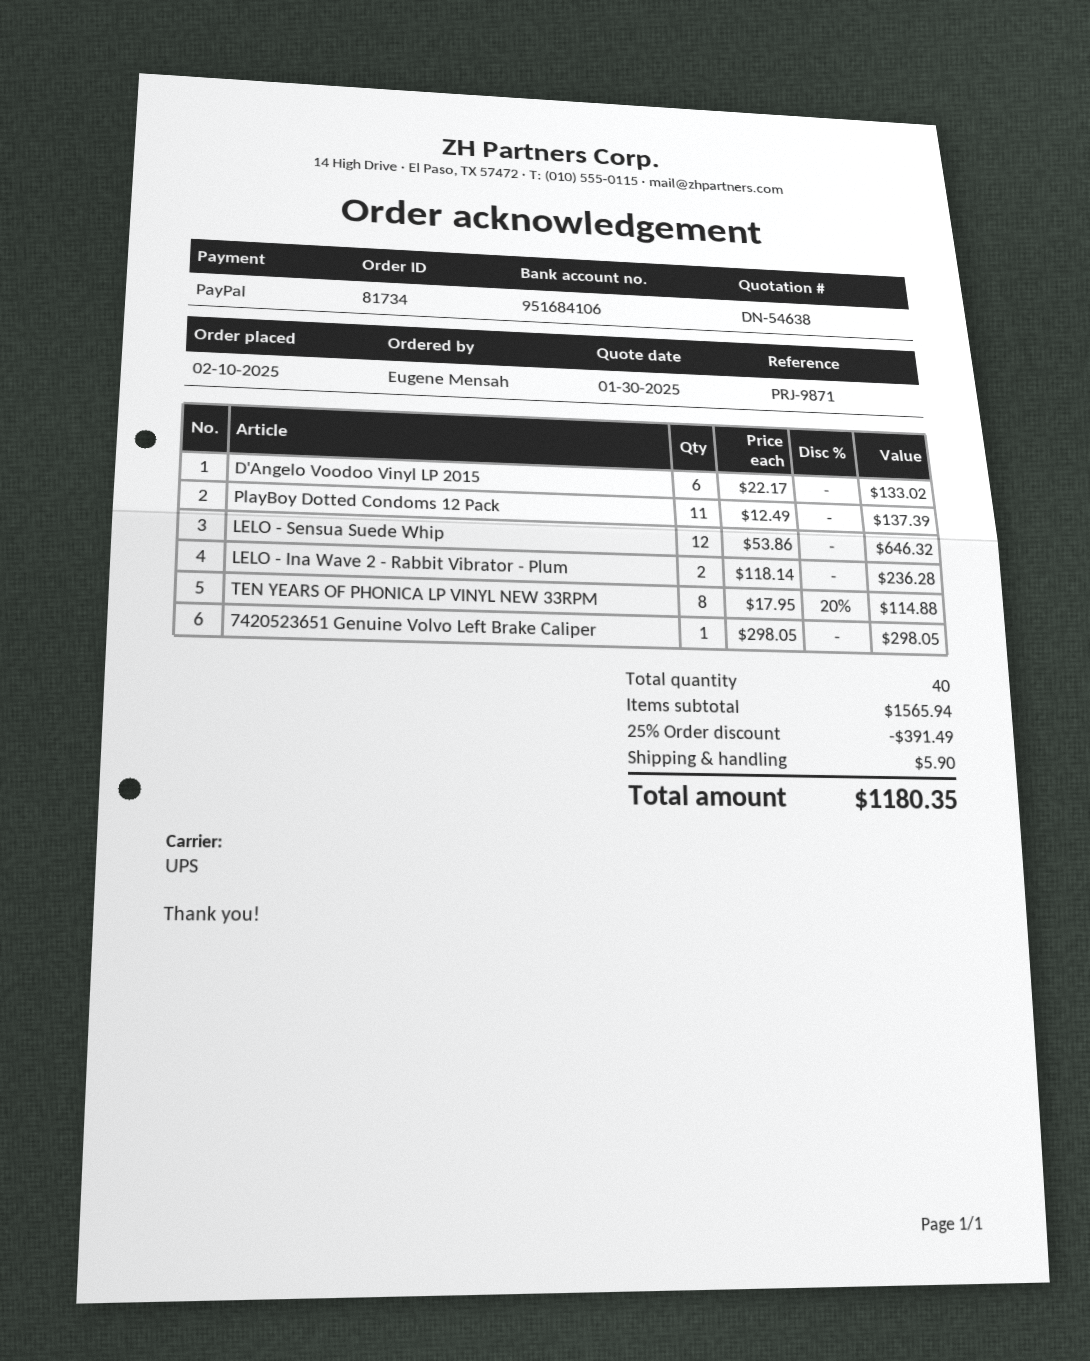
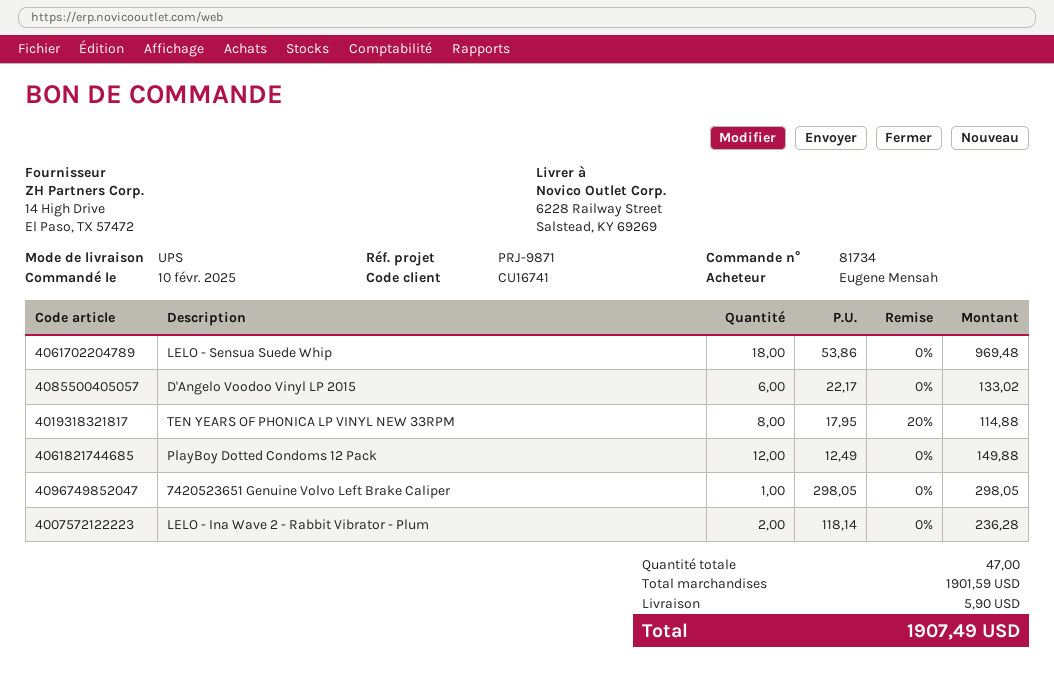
PlayBoy Dotted Condoms 12 Pack: 11 x 12.49 = 137.39 -> 12 x 12.49 = 149.88
LELO - Sensua Suede Whip: 12 x 53.86 = 646.32 -> 18 x 53.86 = 969.48
total quantity: 40 -> 47
subtotal: 1565.94 -> 1901.59
discount: 25% = 391.49 -> none
total: 1180.35 -> 1907.49

